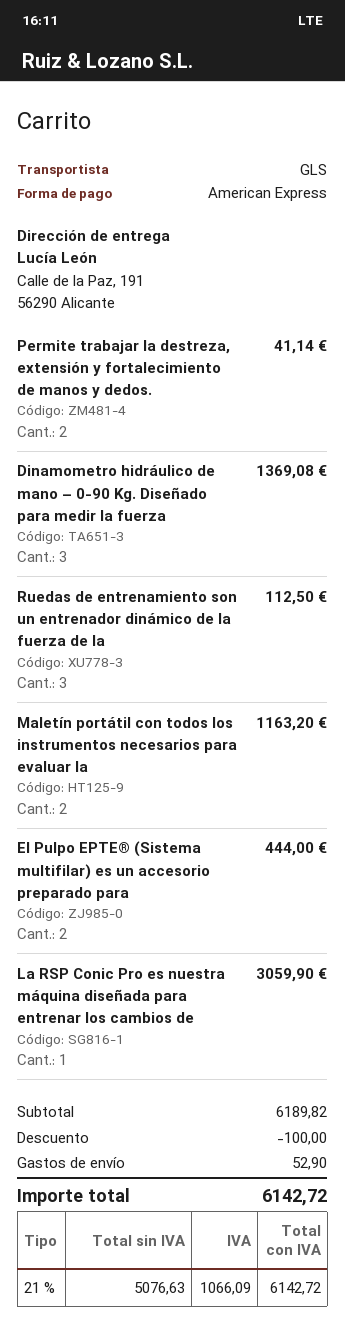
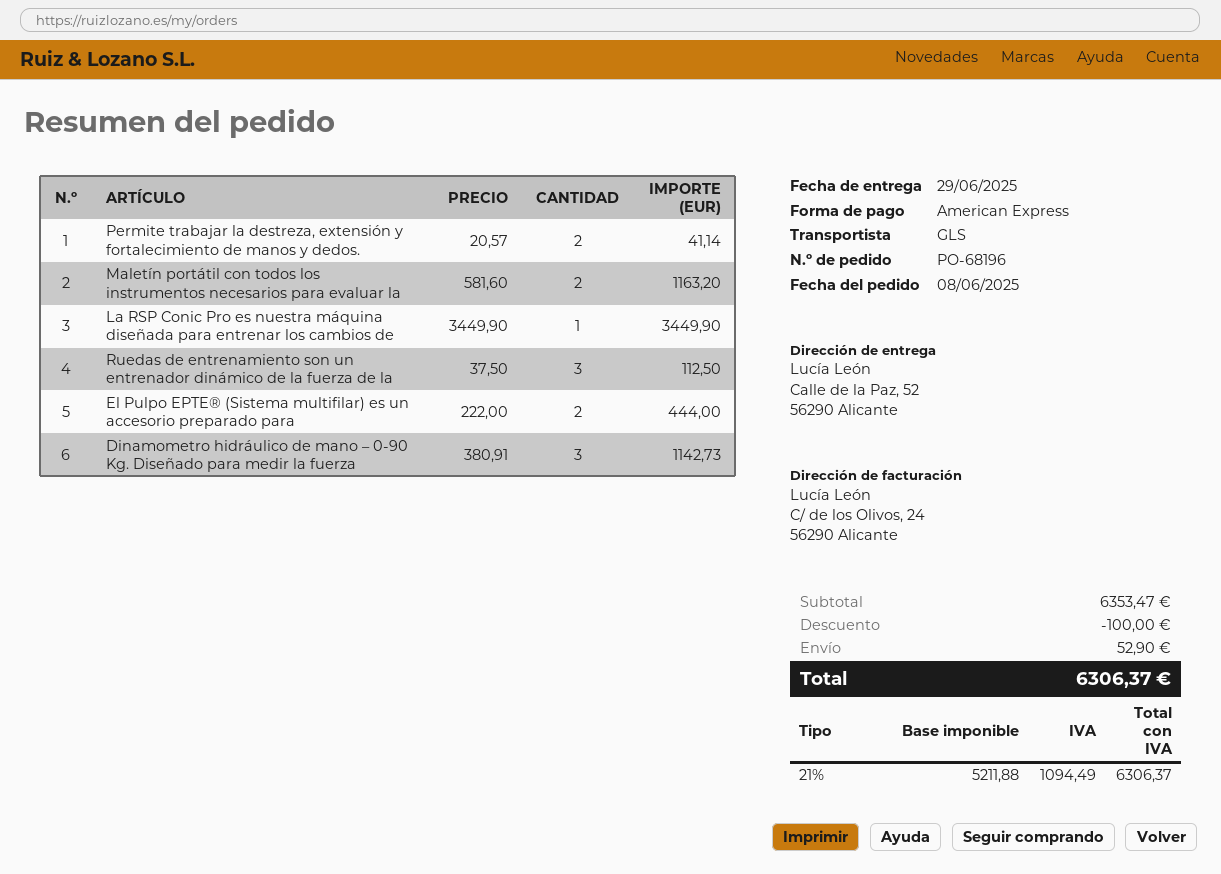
ship to: Calle de la Paz, 191, 56290 Alicante -> Calle de la Paz, 52, 56290 Alicante
Dinamometro hidráulico de mano – 0-90 Kg. Diseñado para medir la fuerza: 3 for 1369.08 -> 3 for 1142.73
La RSP Conic Pro es nuestra máquina diseñada para entrenar los cambios de: 1 for 3059.90 -> 1 for 3449.90
subtotal: 6189.82 -> 6353.47
net: 5076.63 -> 5211.88
tax: 21% = 1066.09 -> 21% = 1094.49
total: 6142.72 -> 6306.37

